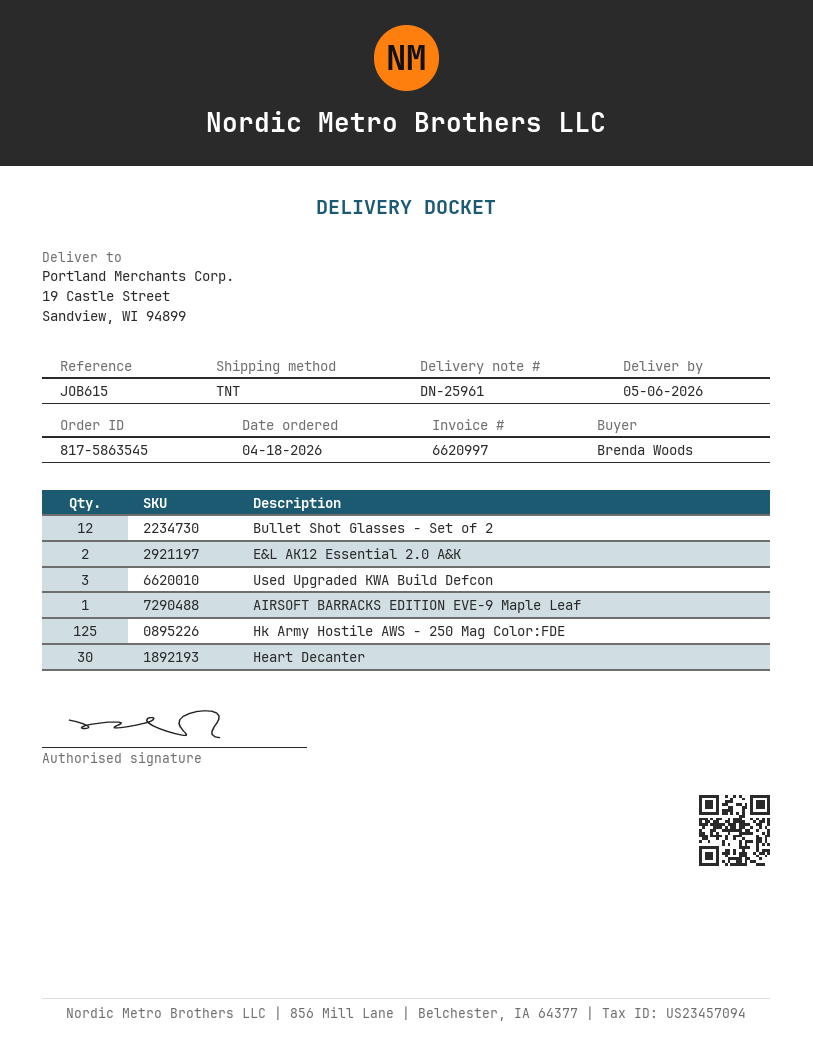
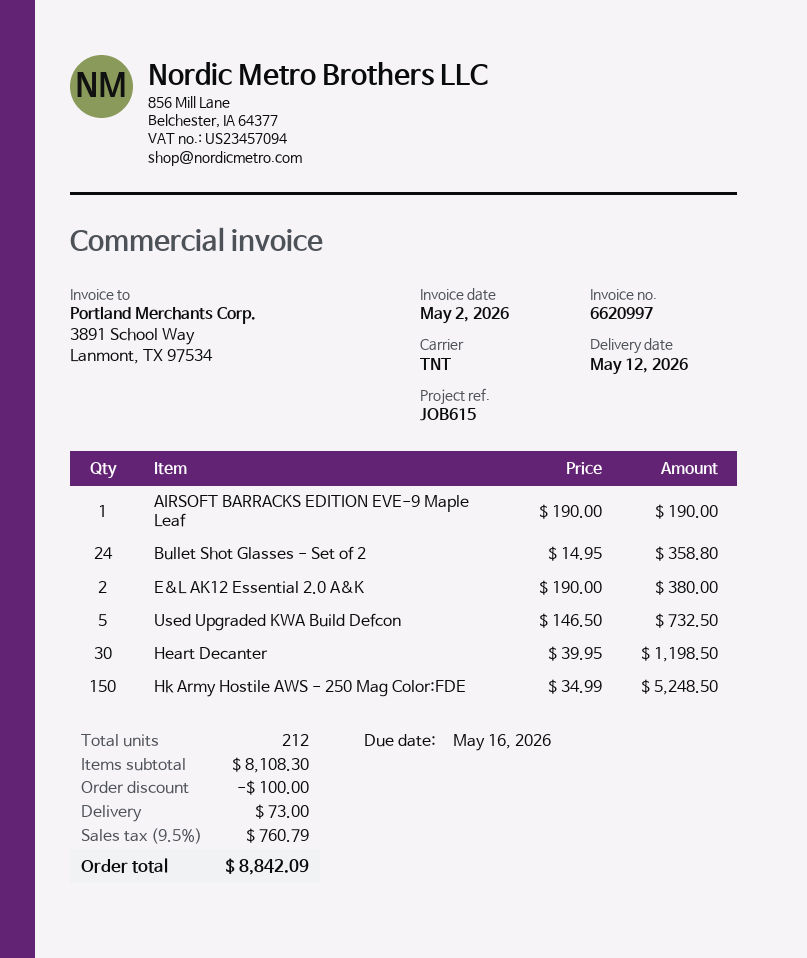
delivery date: 2026-05-06 -> 2026-05-12
Bullet Shot Glasses - Set of 2: 12 -> 24
Used Upgraded KWA Build Defcon: 3 -> 5
Hk Army Hostile AWS - 250 Mag Color:FDE: 125 -> 150

